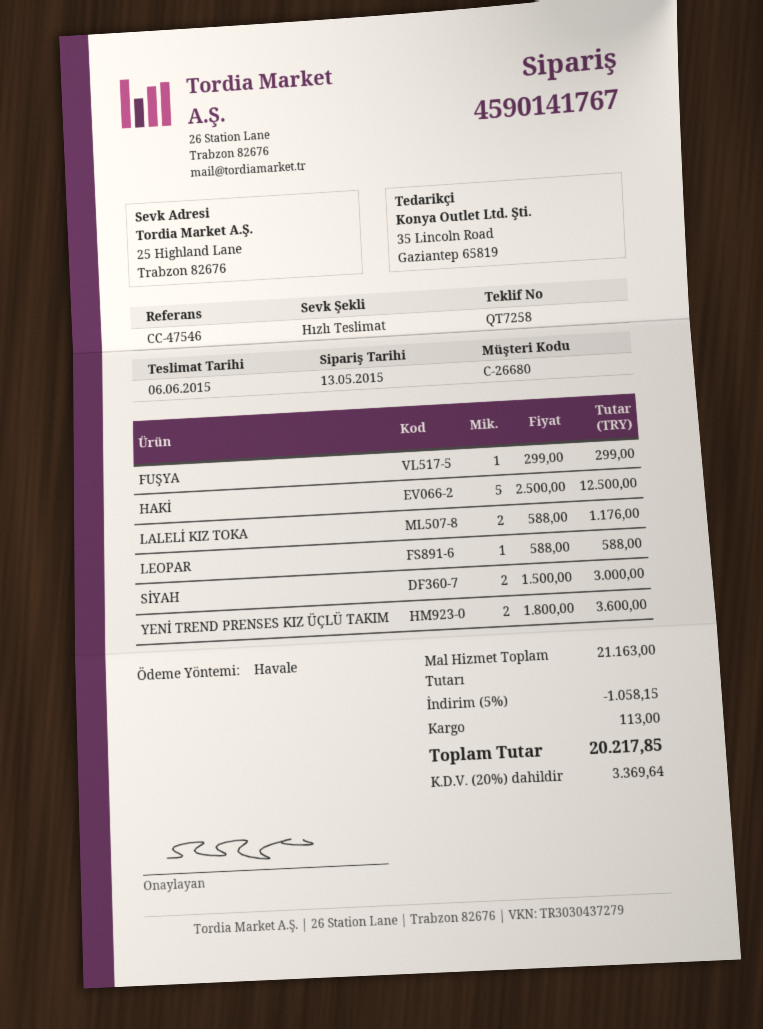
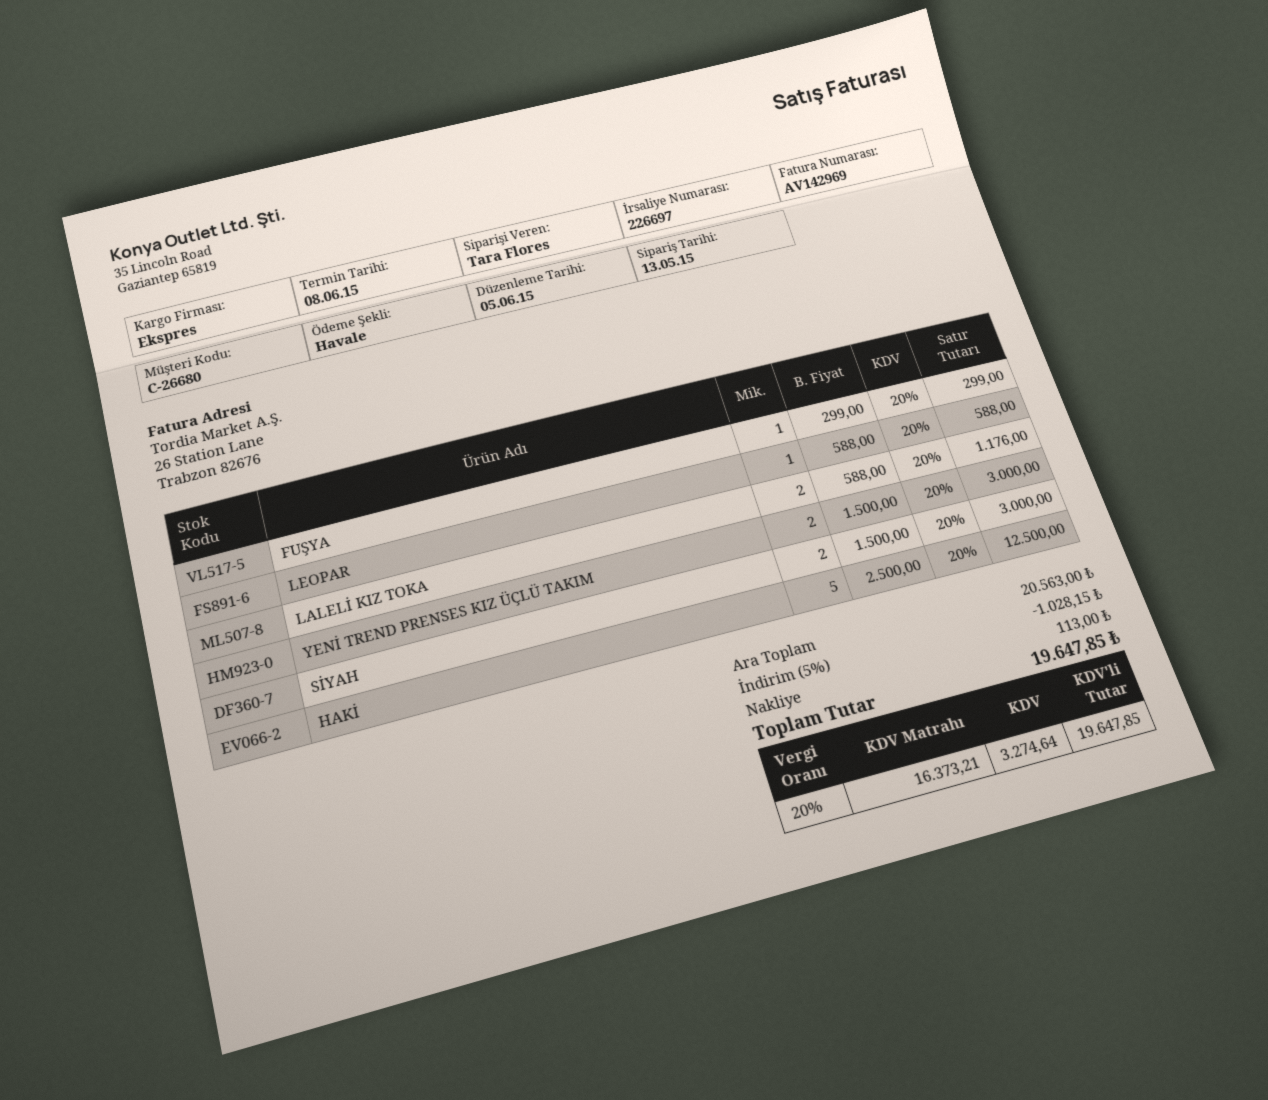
delivery date: 2015-06-06 -> 2015-06-08
YENİ TREND PRENSES KIZ ÜÇLÜ TAKIM: 2 x 1800.00 = 3600.00 -> 2 x 1500.00 = 3000.00
subtotal: 21163.00 -> 20563.00
discount: 5% = 1058.15 -> 5% = 1028.15
tax: 20% = 3369.64 -> 20% = 3274.64
total: 20217.85 -> 19647.85

